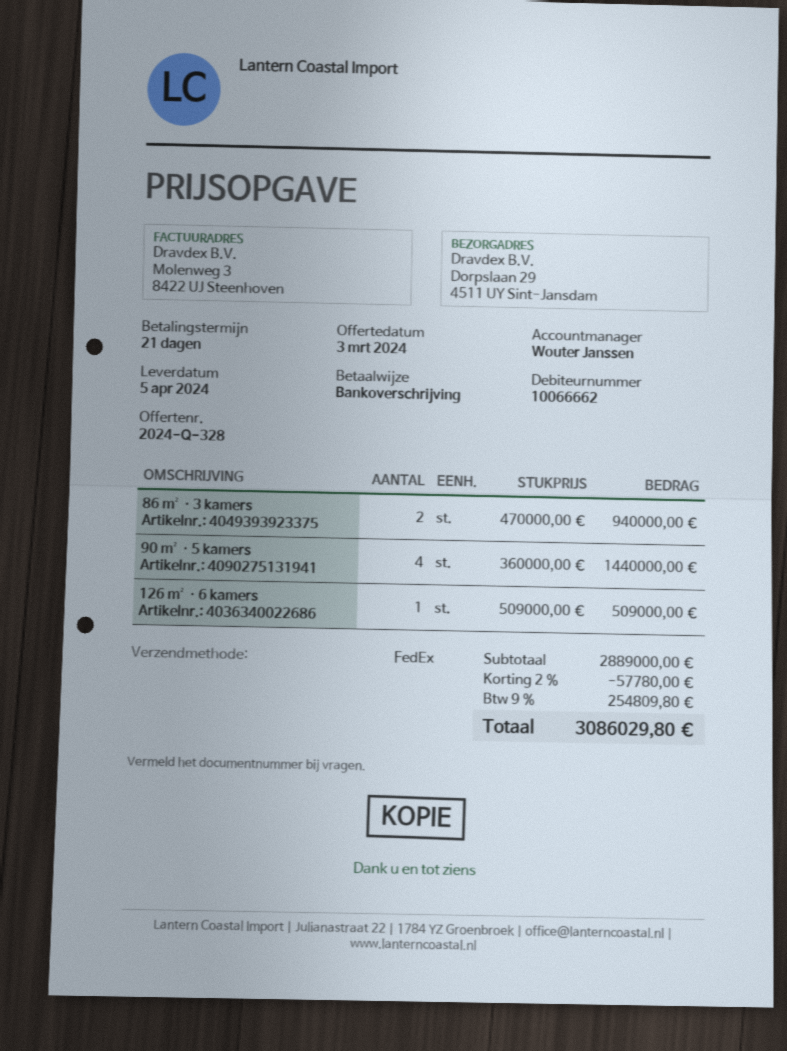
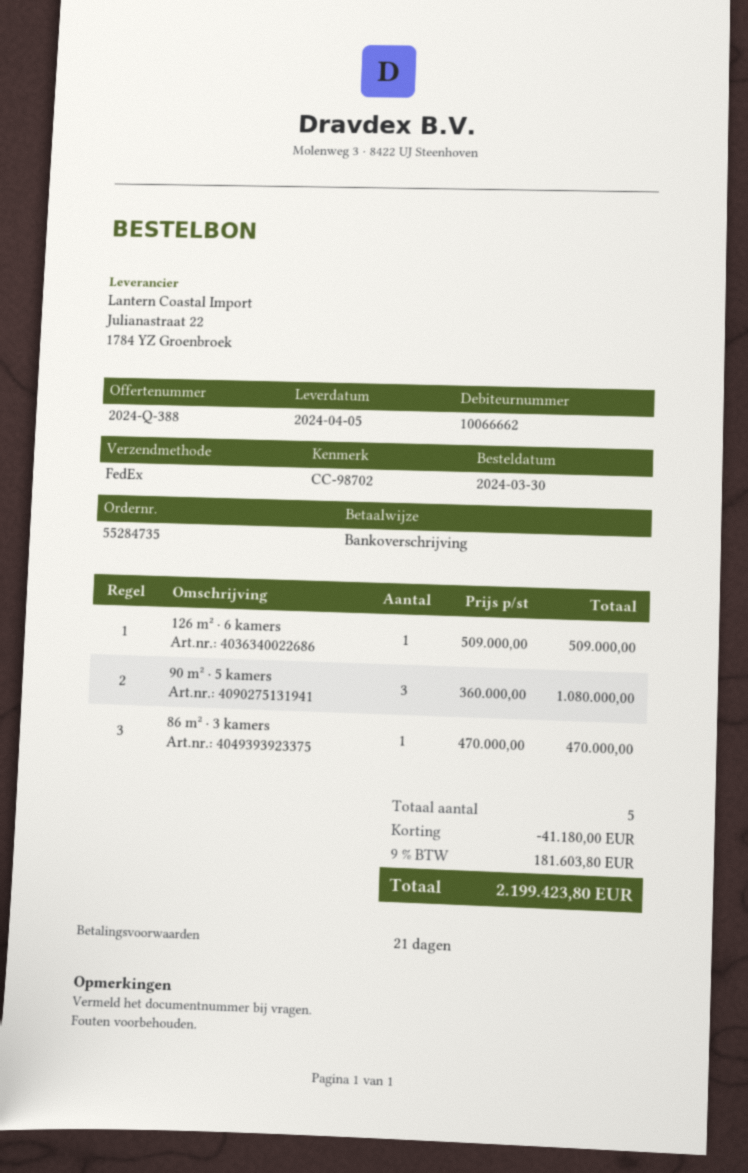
quote number: 2024-Q-328 -> 2024-Q-388
86 m² · 3 kamers: 2 x 470000.00 = 940000.00 -> 1 x 470000.00 = 470000.00
90 m² · 5 kamers: 4 x 360000.00 = 1440000.00 -> 3 x 360000.00 = 1080000.00
discount: 57780.00 -> 41180.00
tax: 9% = 254809.80 -> 9% = 181603.80
total: 3086029.80 -> 2199423.80

